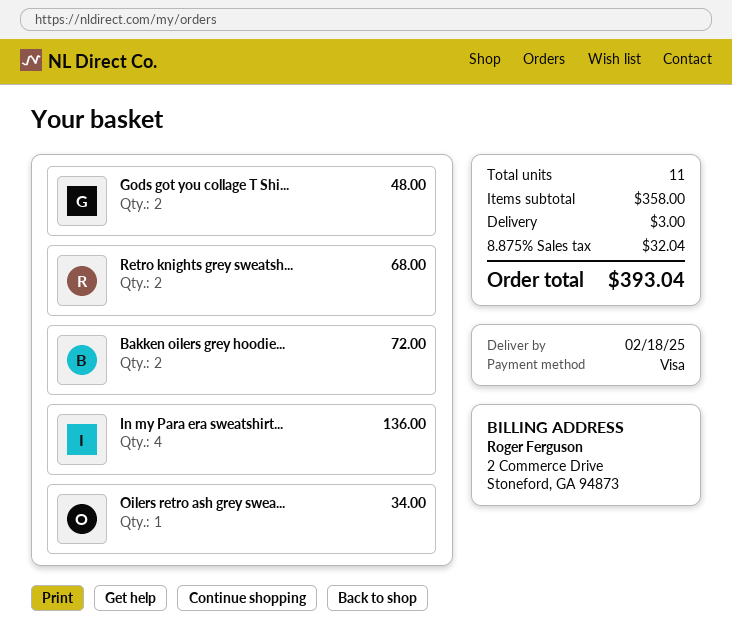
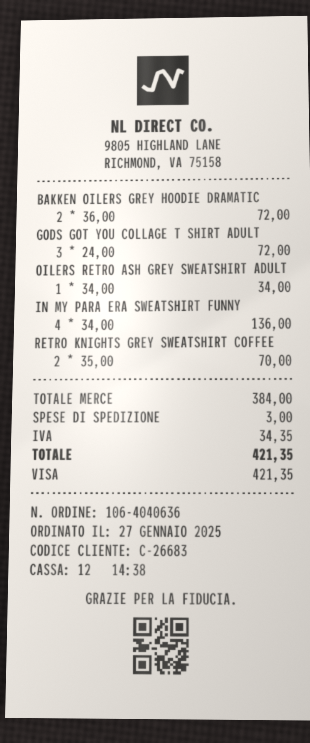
Gods got you collage T Shi...: 2 for 48.00 -> 3 for 72.00
Retro knights grey sweatsh...: 2 for 68.00 -> 2 for 70.00
subtotal: 358.00 -> 384.00
tax: 32.04 -> 34.35
total: 393.04 -> 421.35

